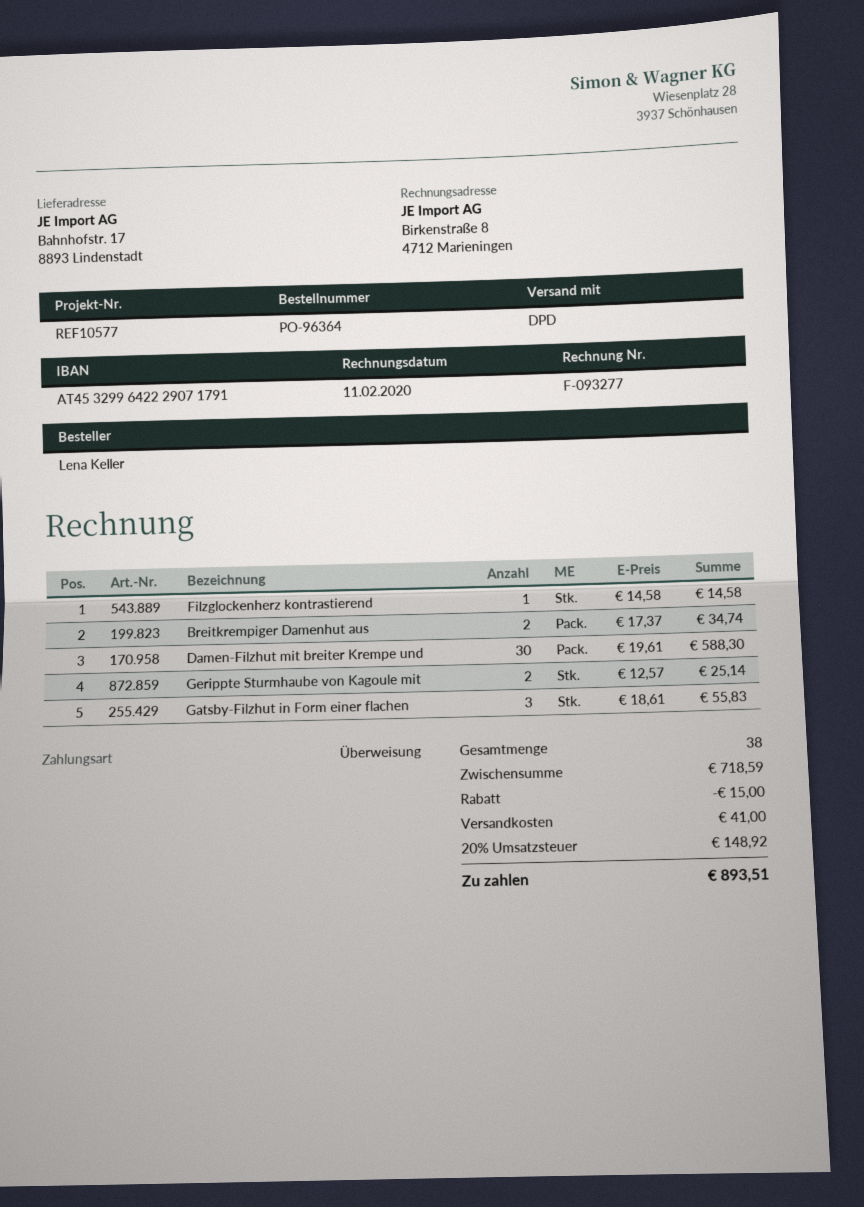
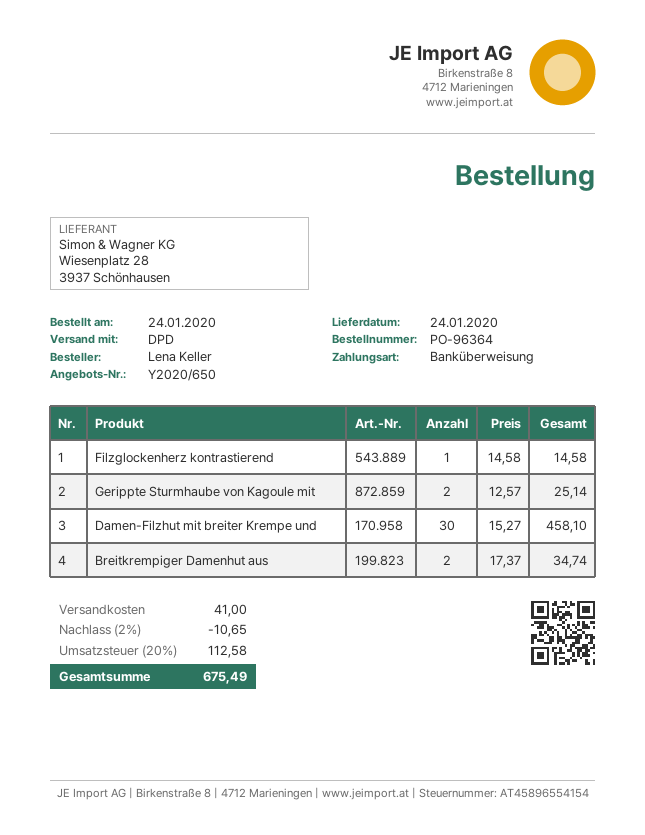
Damen-Filzhut mit breiter Krempe und: 30 x 19.61 = 588.30 -> 30 x 15.27 = 458.10
Gatsby-Filzhut in Form einer flachen: 3 x 18.61 = 55.83 -> none
discount: 15.00 -> 10.65
tax: 20% = 148.92 -> 20% = 112.58
total: 893.51 -> 675.49

